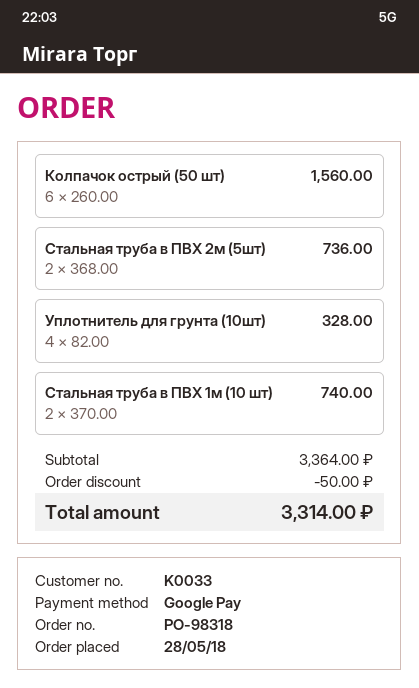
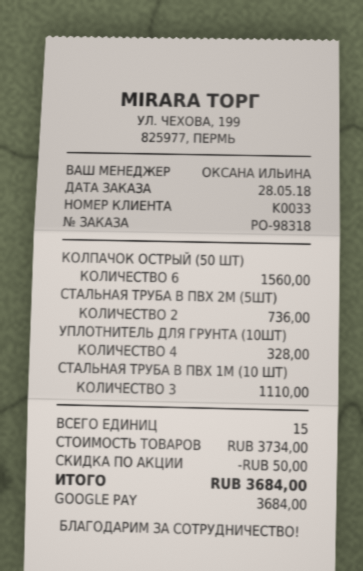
Стальная труба в ПВХ 1м (10 шт): 2 for 740.00 -> 3 for 1110.00
subtotal: 3364.00 -> 3734.00
total: 3314.00 -> 3684.00

